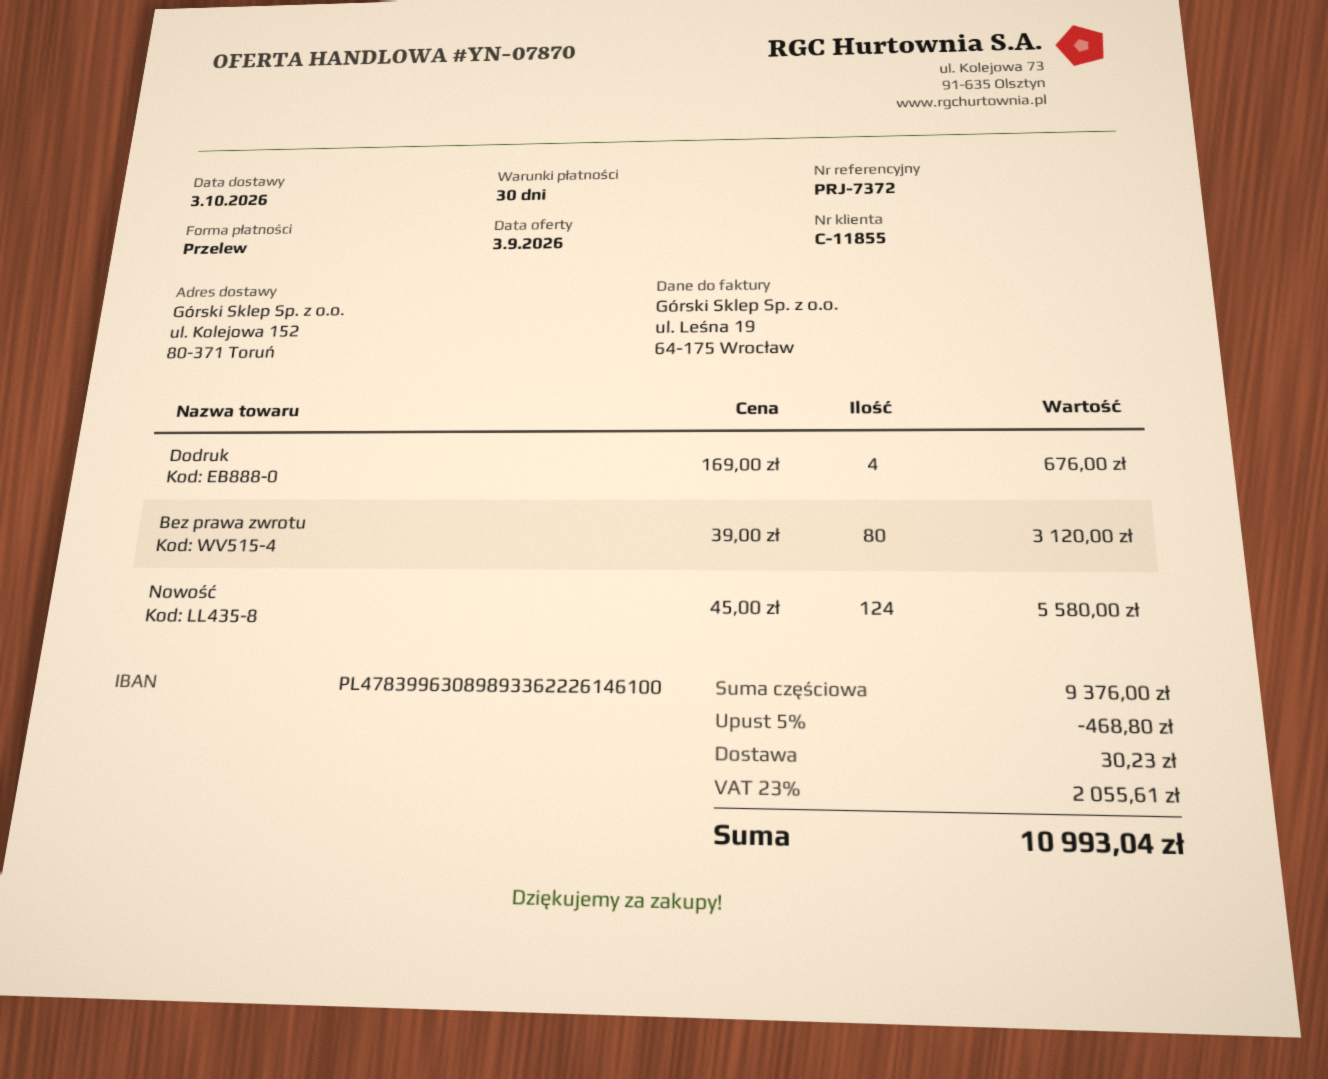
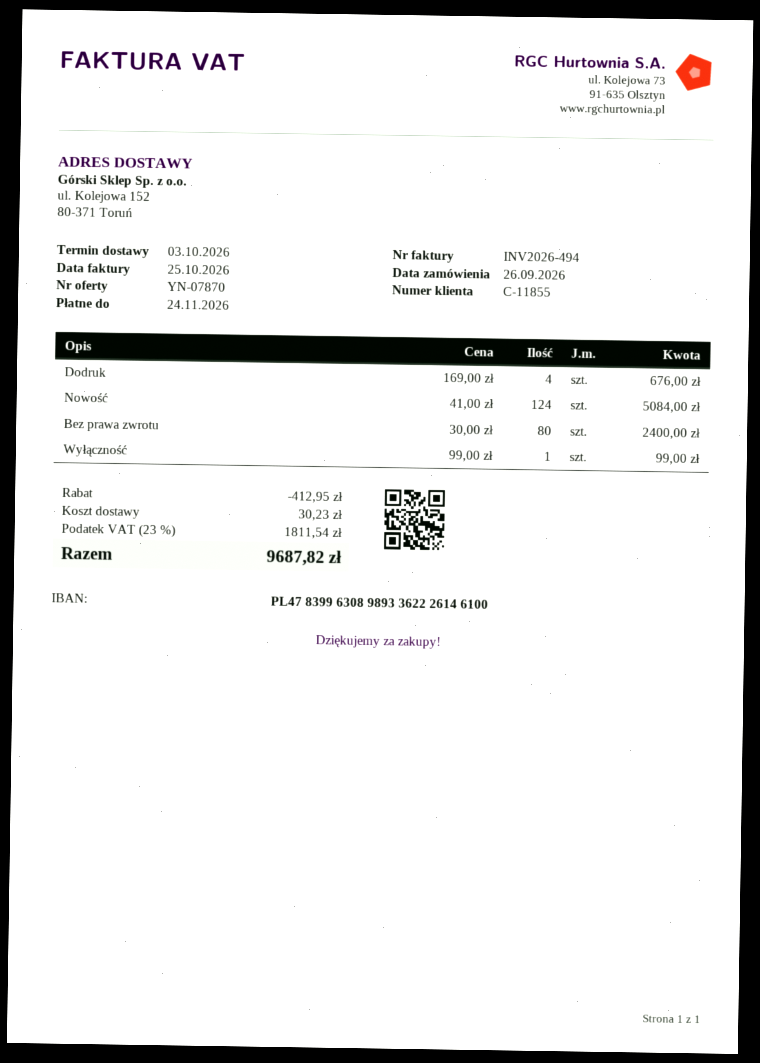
Bez prawa zwrotu: 80 x 39.00 = 3120.00 -> 80 x 30.00 = 2400.00
Nowość: 124 x 45.00 = 5580.00 -> 124 x 41.00 = 5084.00
Wyłączność: none -> 1 x 99.00 = 99.00
discount: 468.80 -> 412.95
tax: 23% = 2055.61 -> 23% = 1811.54
total: 10993.04 -> 9687.82

